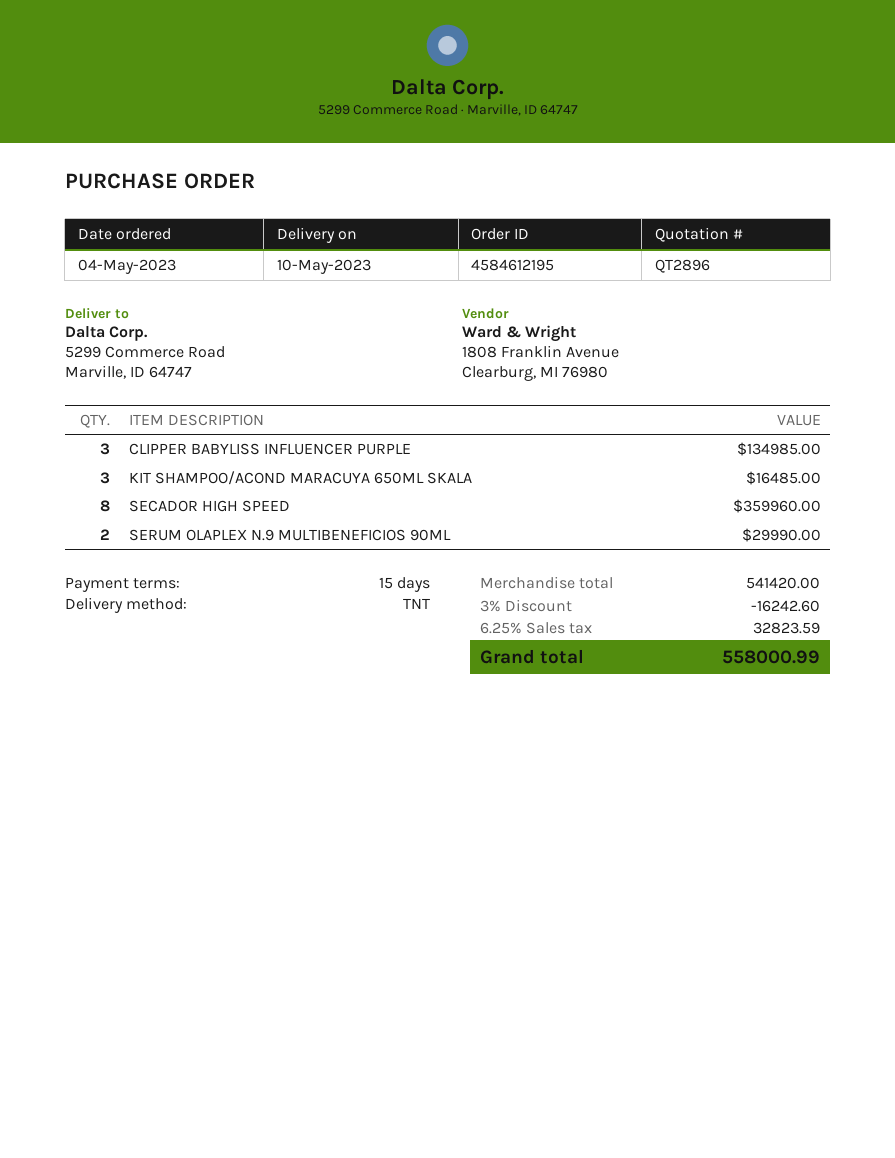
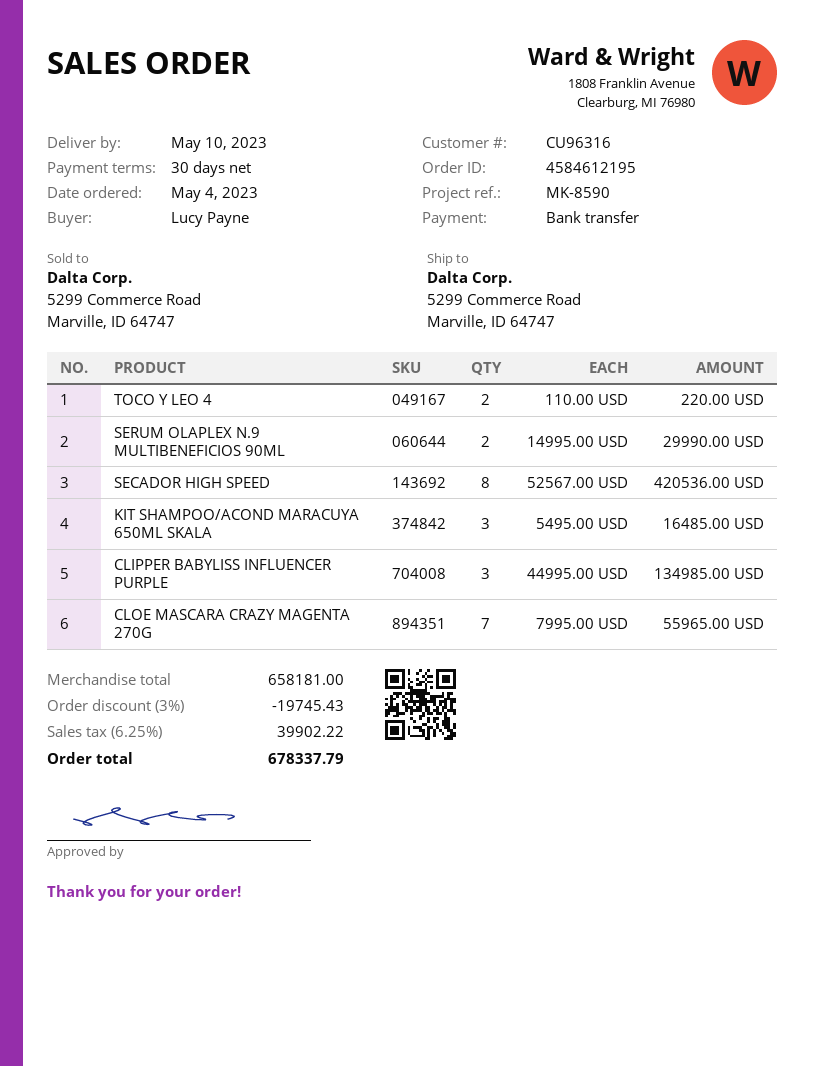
payment terms: 15 days -> 30 days
SECADOR HIGH SPEED: 8 for 359960.00 -> 8 for 420536.00
TOCO Y LEO 4: none -> 2 for 220.00
CLOE MASCARA CRAZY MAGENTA 270G: none -> 7 for 55965.00
subtotal: 541420.00 -> 658181.00
discount: 3% = 16242.60 -> 3% = 19745.43
tax: 6.25% = 32823.59 -> 6.25% = 39902.22
total: 558000.99 -> 678337.79

